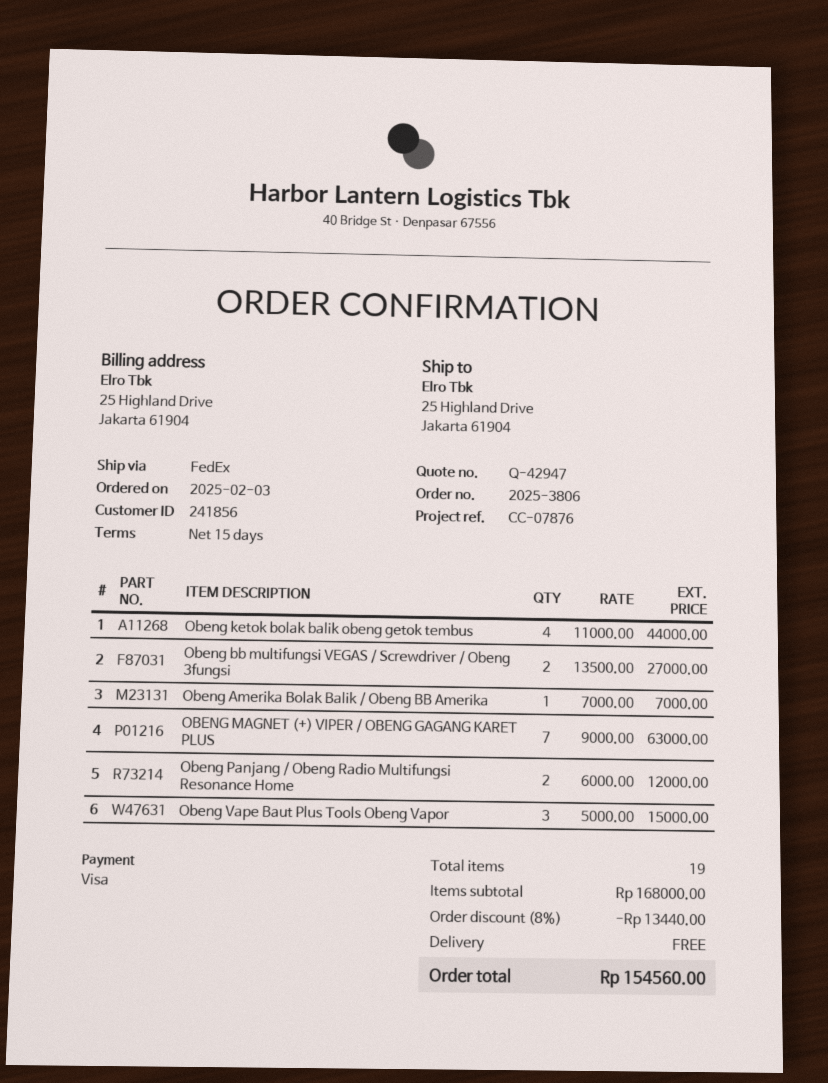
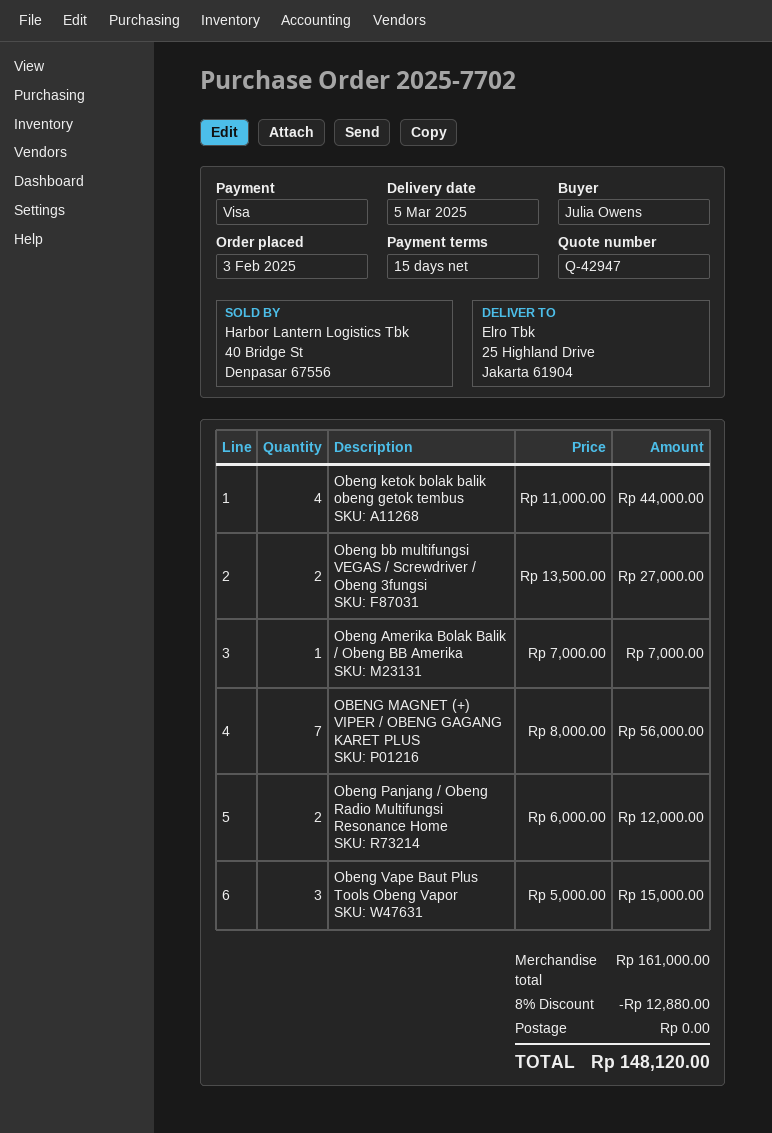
order number: 2025-3806 -> 2025-7702
OBENG MAGNET (+) VIPER / OBENG GAGANG KARET PLUS: 7 x 9000.00 = 63000.00 -> 7 x 8000.00 = 56000.00
subtotal: 168000.00 -> 161000.00
discount: 8% = 13440.00 -> 8% = 12880.00
total: 154560.00 -> 148120.00

